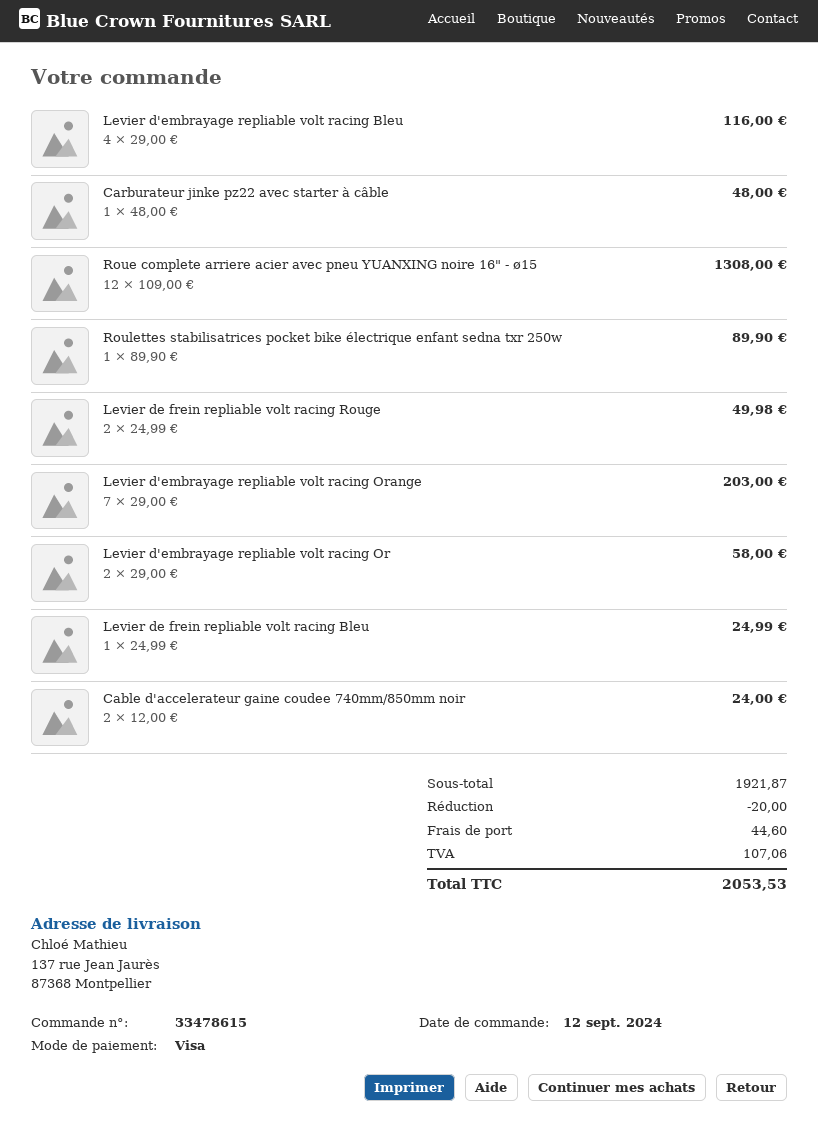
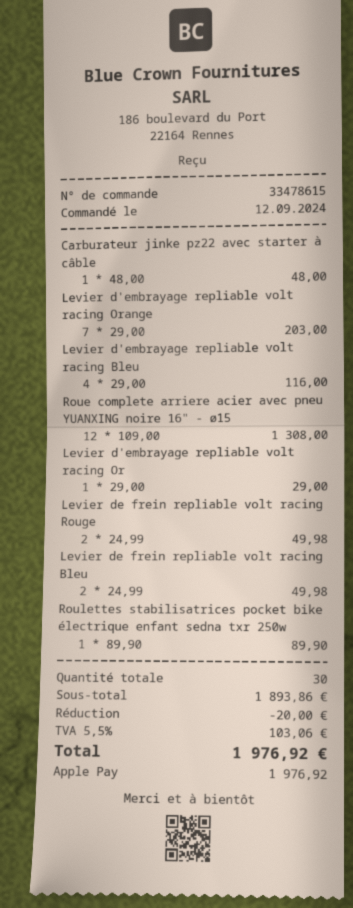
payment method: Visa -> Apple Pay
Levier d'embrayage repliable volt racing Or: 2 x 29.00 = 58.00 -> 1 x 29.00 = 29.00
Levier de frein repliable volt racing Bleu: 1 x 24.99 = 24.99 -> 2 x 24.99 = 49.98
Cable d'accelerateur gaine coudee 740mm/850mm noir: 2 x 12.00 = 24.00 -> none
subtotal: 1921.87 -> 1893.86
shipping: 44.60 -> none
tax: 107.06 -> 103.06
total: 2053.53 -> 1976.92

